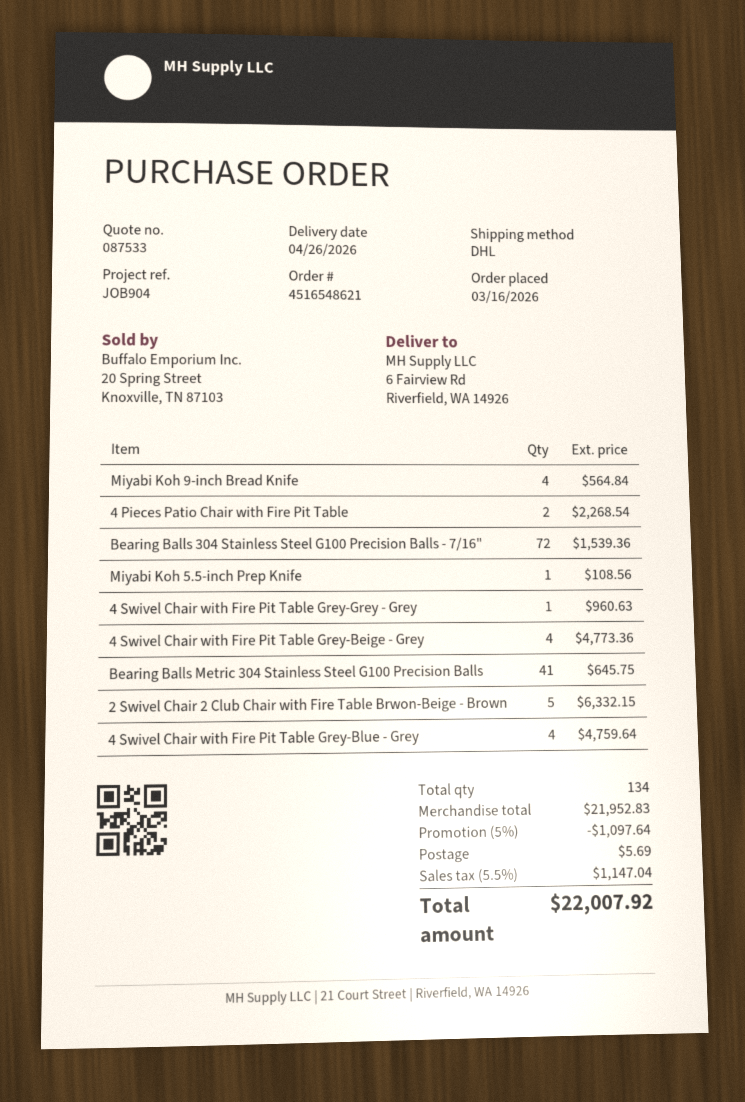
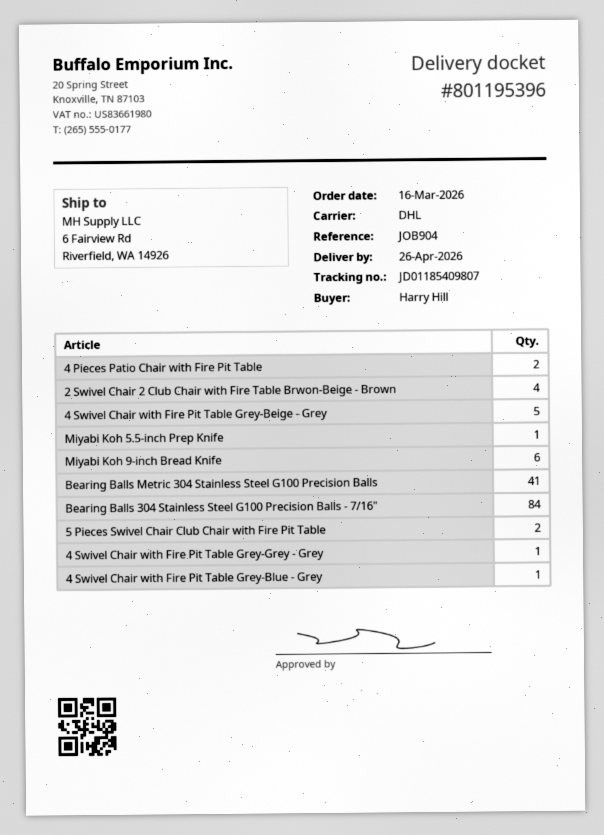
Miyabi Koh 9-inch Bread Knife: 4 -> 6
Bearing Balls 304 Stainless Steel G100 Precision Balls - 7/16": 72 -> 84
4 Swivel Chair with Fire Pit Table Grey-Beige - Grey: 4 -> 5
2 Swivel Chair 2 Club Chair with Fire Table Brwon-Beige - Brown: 5 -> 4
4 Swivel Chair with Fire Pit Table Grey-Blue - Grey: 4 -> 1
5 Pieces Swivel Chair Club Chair with Fire Pit Table: none -> 2

